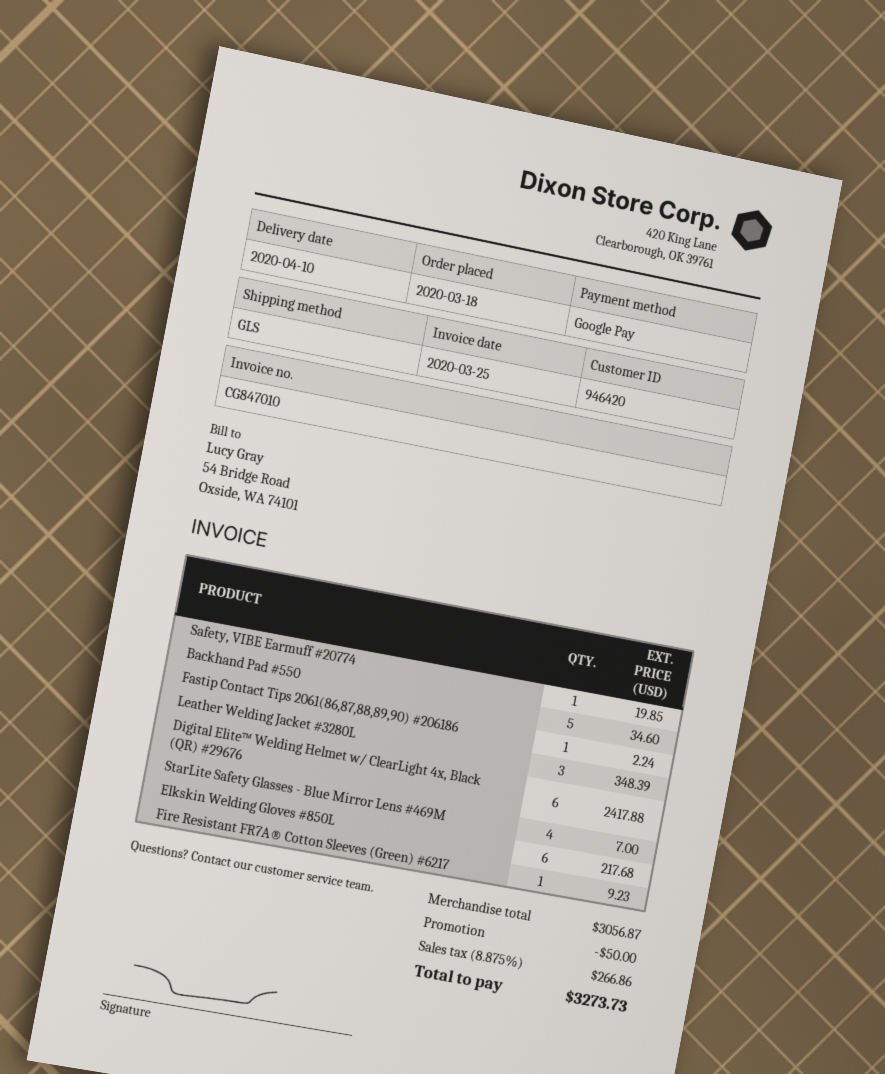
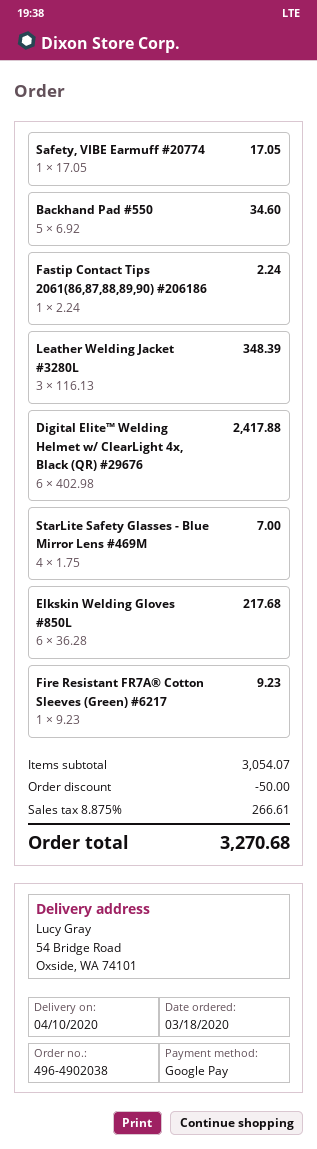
Safety, VIBE Earmuff #20774: 1 for 19.85 -> 1 for 17.05
subtotal: 3056.87 -> 3054.07
tax: 8.875% = 266.86 -> 8.875% = 266.61
total: 3273.73 -> 3270.68

